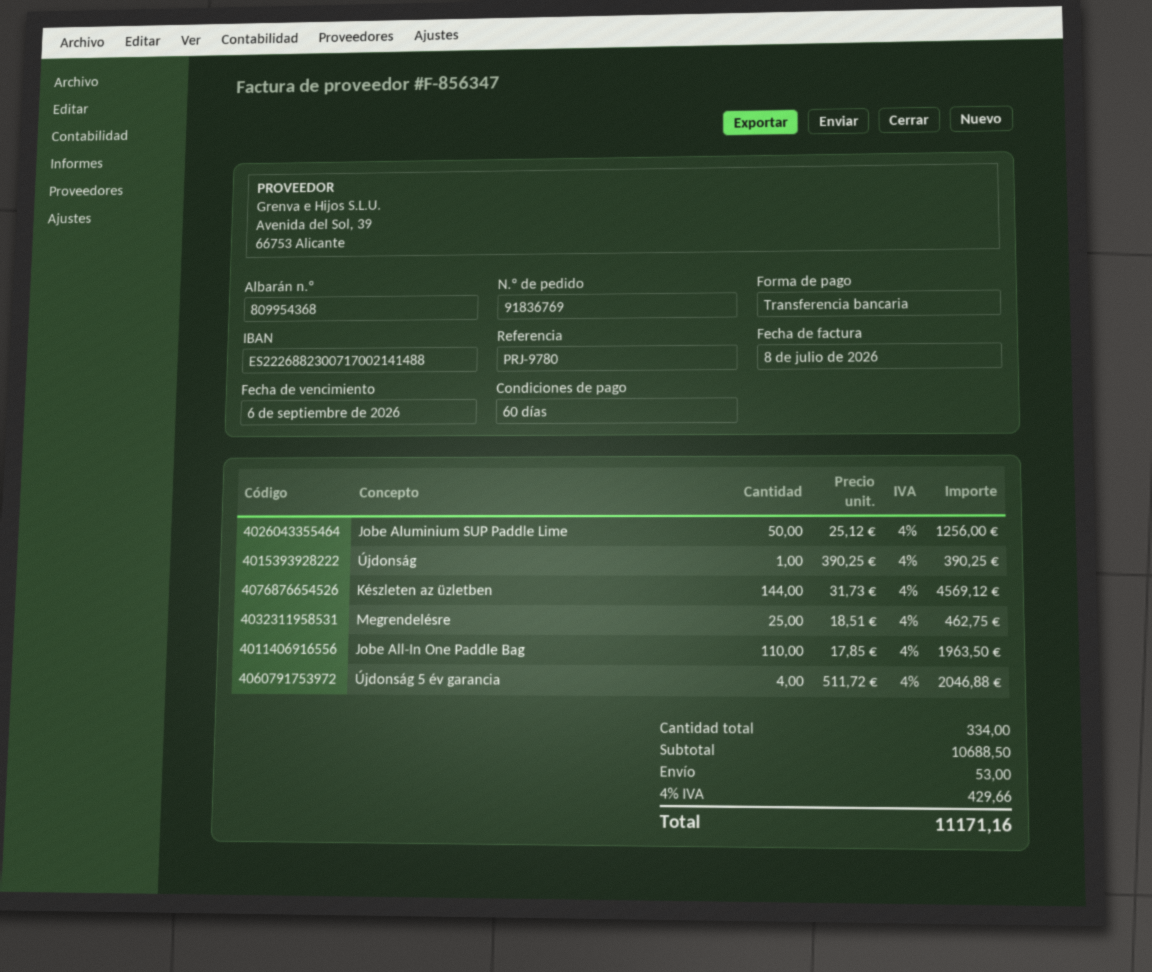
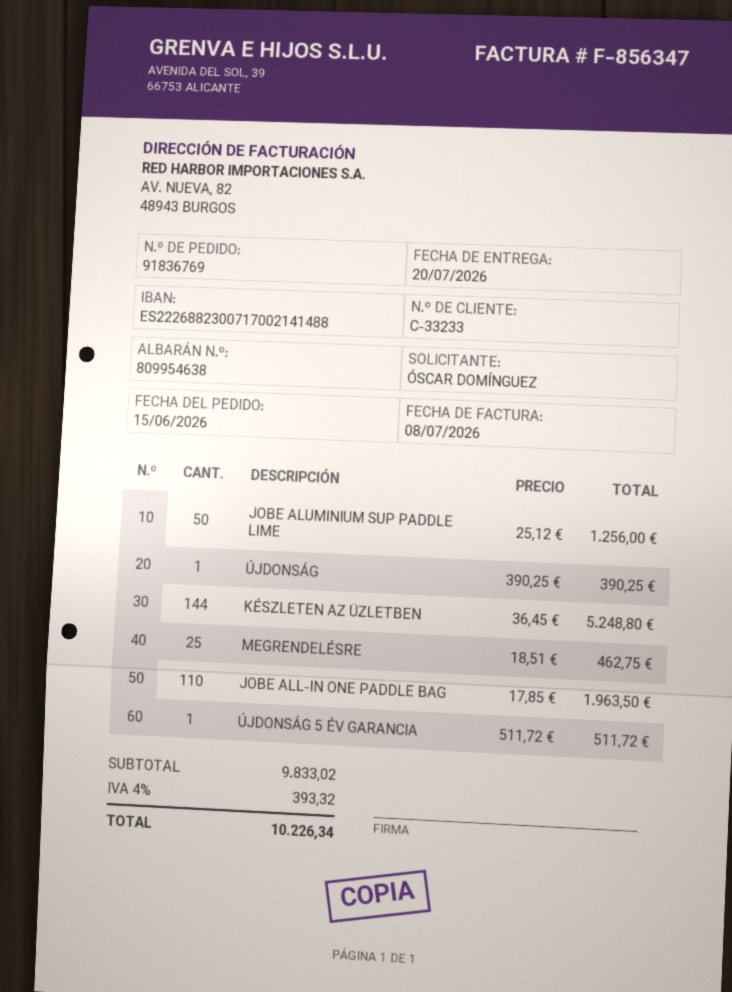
delivery note number: 809954368 -> 809954638
Készleten az üzletben: 144 x 31.73 = 4569.12 -> 144 x 36.45 = 5248.80
Újdonság 5 év garancia: 4 x 511.72 = 2046.88 -> 1 x 511.72 = 511.72
subtotal: 10688.50 -> 9833.02
shipping: 53.00 -> none
tax: 4% = 429.66 -> 4% = 393.32
total: 11171.16 -> 10226.34

